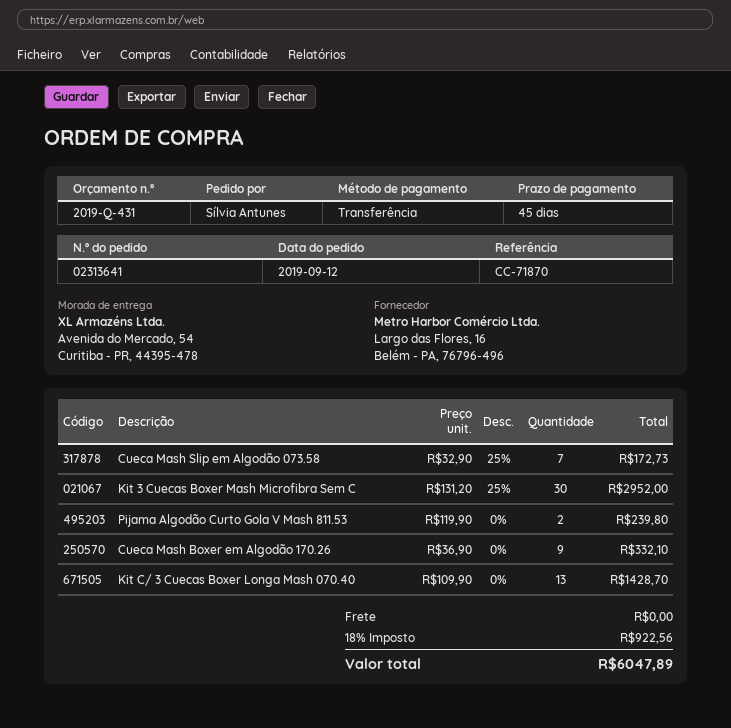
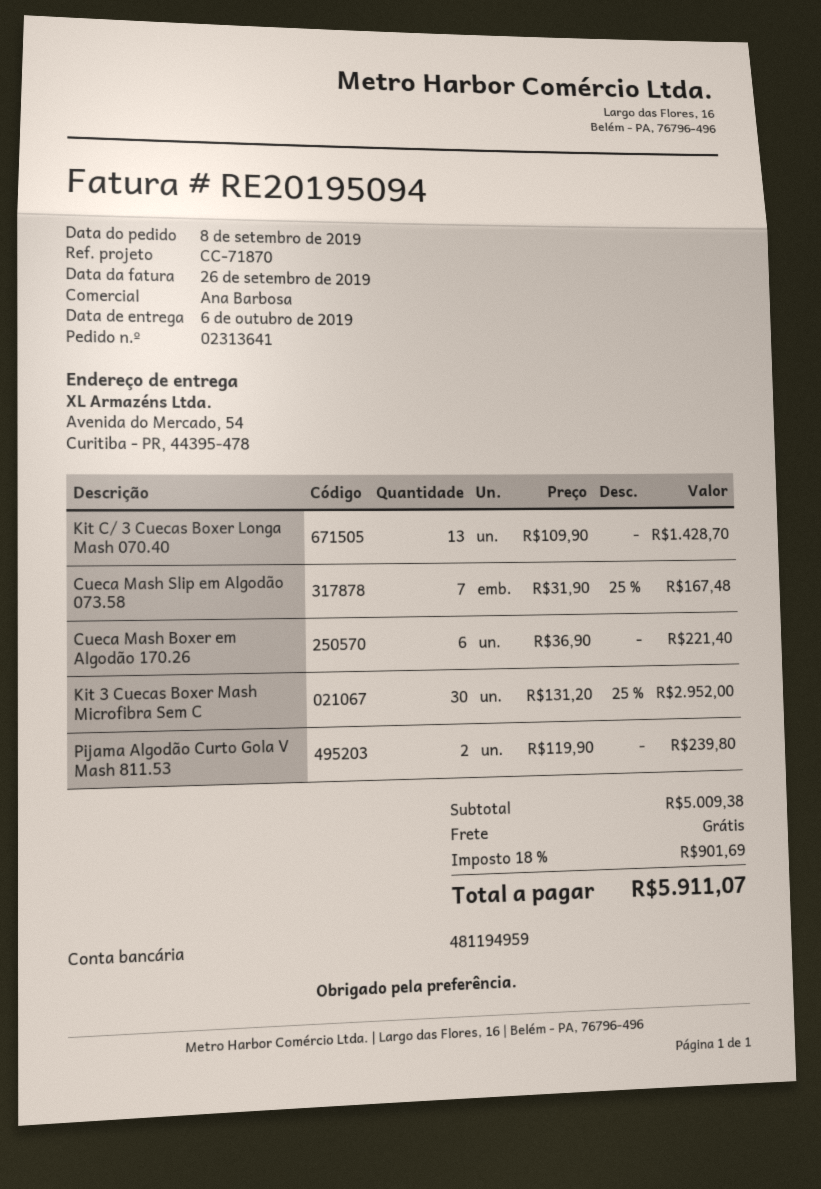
order date: 2019-09-12 -> 2019-09-08
Cueca Mash Slip em Algodão 073.58: 7 x 32.90 - 25% = 172.73 -> 7 x 31.90 - 25% = 167.48
Cueca Mash Boxer em Algodão 170.26: 9 x 36.90 = 332.10 -> 6 x 36.90 = 221.40
tax: 18% = 922.56 -> 18% = 901.69
total: 6047.89 -> 5911.07

